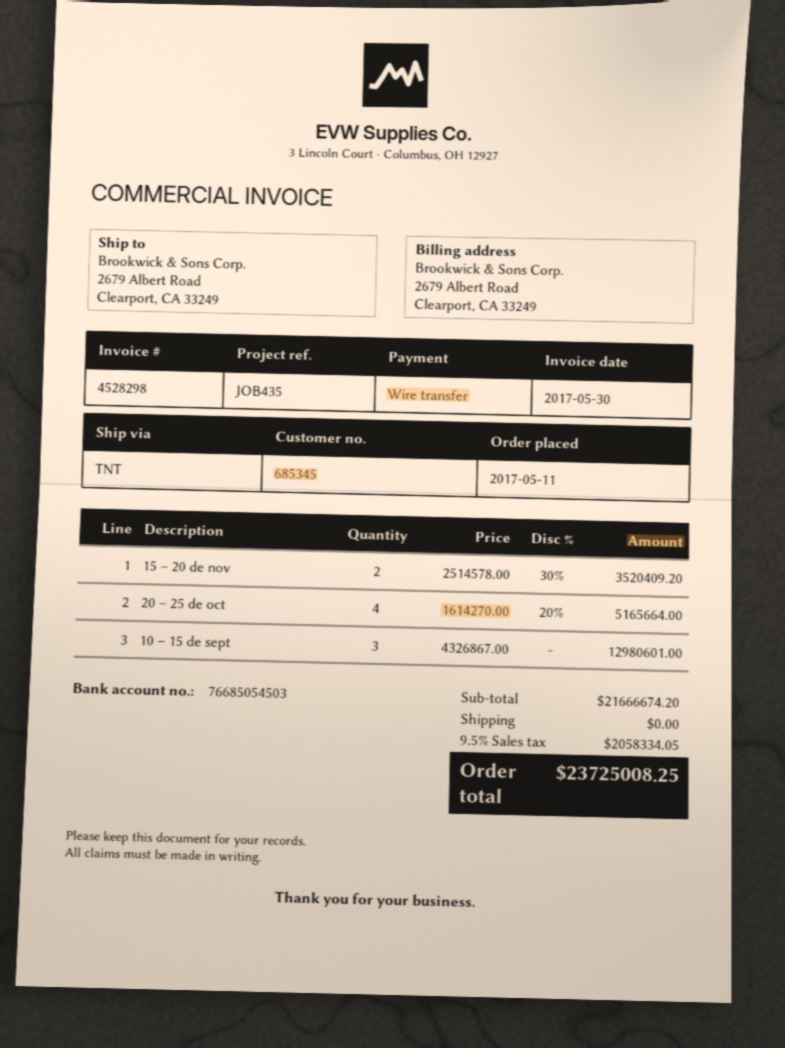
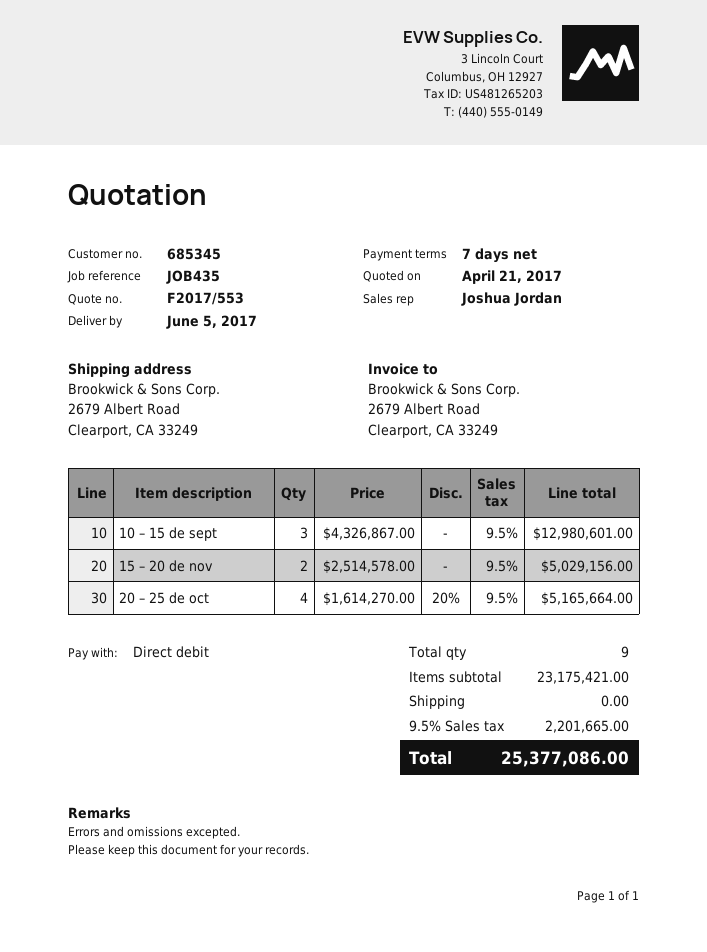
payment method: bank transfer -> direct debit
15 – 20 de nov: 2 x 2514578.00 - 30% = 3520409.20 -> 2 x 2514578.00 = 5029156.00
subtotal: 21666674.20 -> 23175421.00
tax: 9.5% = 2058334.05 -> 9.5% = 2201665.00
total: 23725008.25 -> 25377086.00

